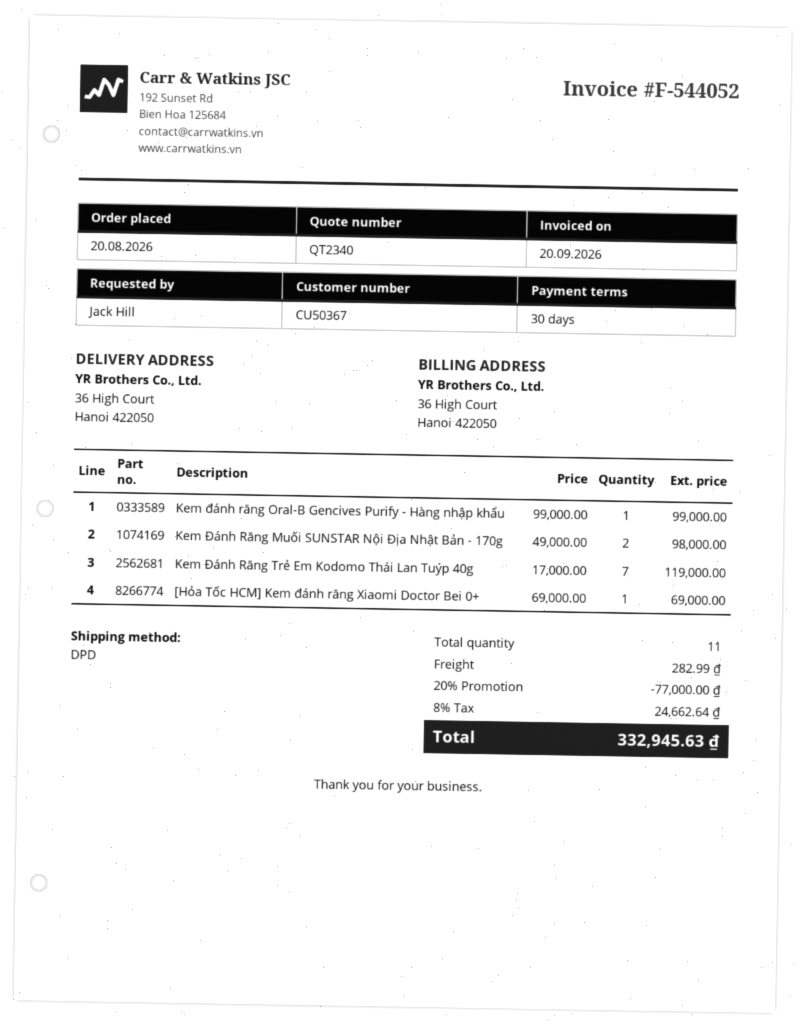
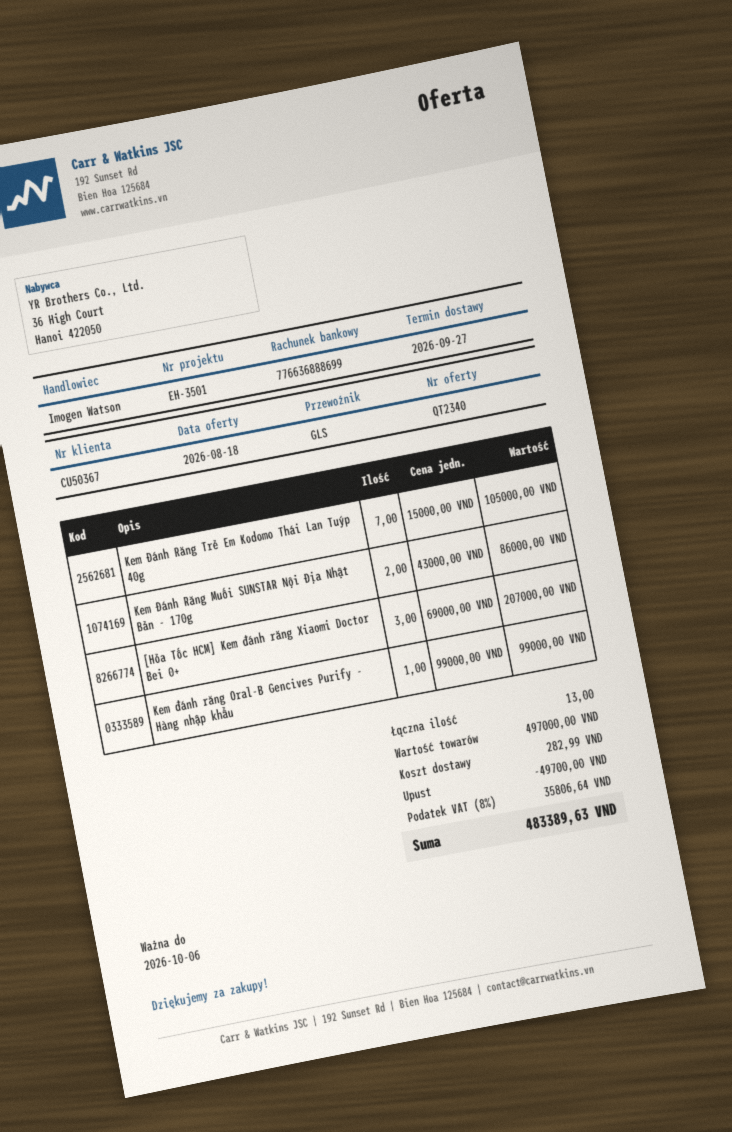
shipping method: DPD -> GLS
Kem Đánh Răng Muối SUNSTAR Nội Địa Nhật Bản - 170g: 2 x 49000.00 = 98000.00 -> 2 x 43000.00 = 86000.00
Kem Đánh Răng Trẻ Em Kodomo Thái Lan Tuýp 40g: 7 x 17000.00 = 119000.00 -> 7 x 15000.00 = 105000.00
[Hỏa Tốc HCM] Kem đánh răng Xiaomi Doctor Bei 0+: 1 x 69000.00 = 69000.00 -> 3 x 69000.00 = 207000.00
total quantity: 11 -> 13
discount: 77000.00 -> 49700.00
tax: 8% = 24662.64 -> 8% = 35806.64
total: 332945.63 -> 483389.63

